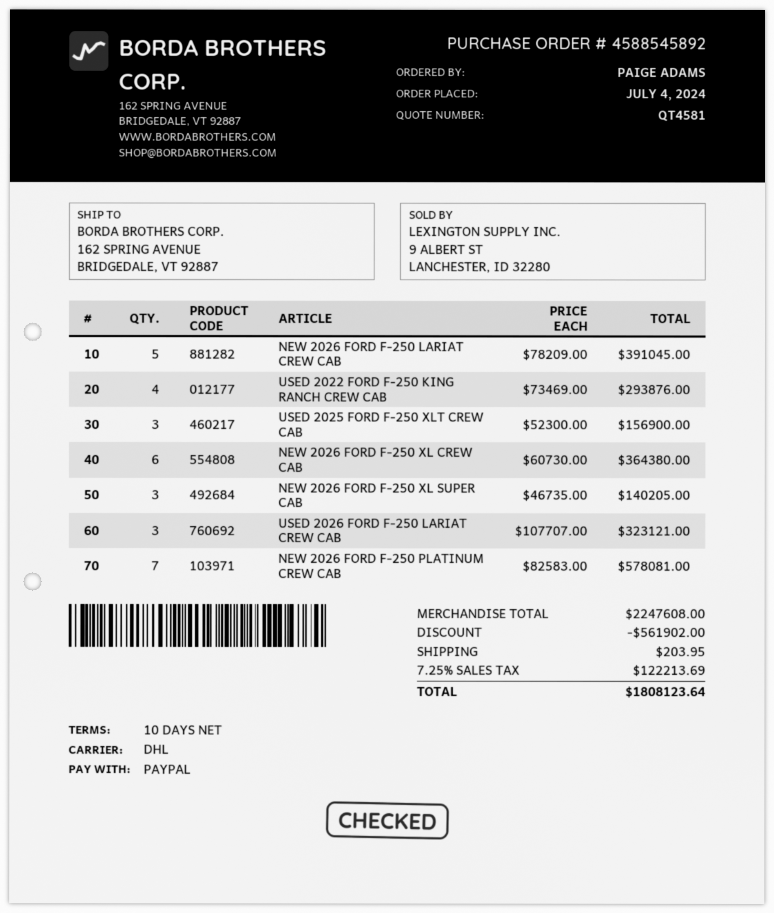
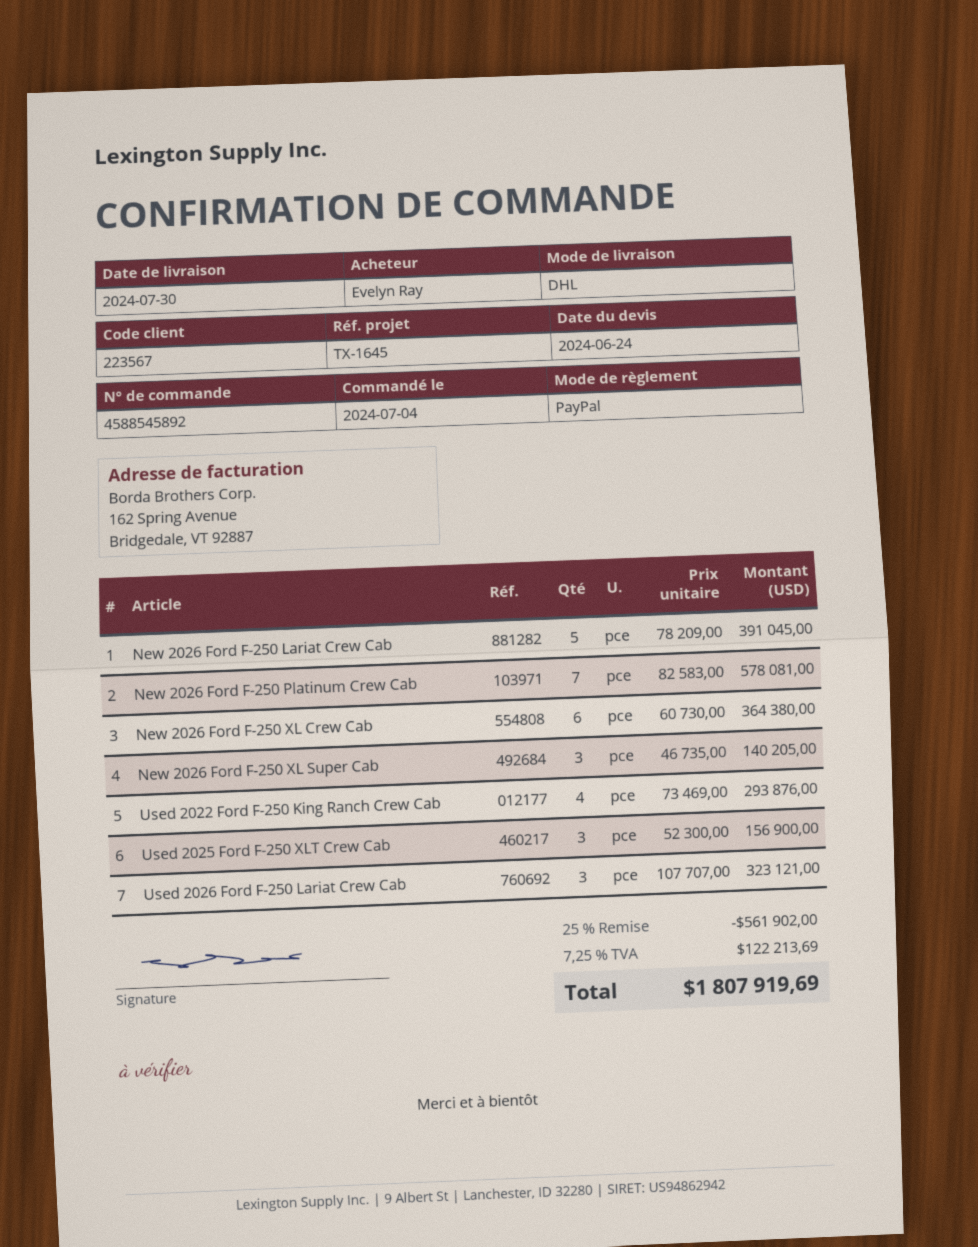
ordered by: PAIGE ADAMS -> Evelyn Ray
shipping: 203.95 -> none
total: 1808123.64 -> 1807919.69

